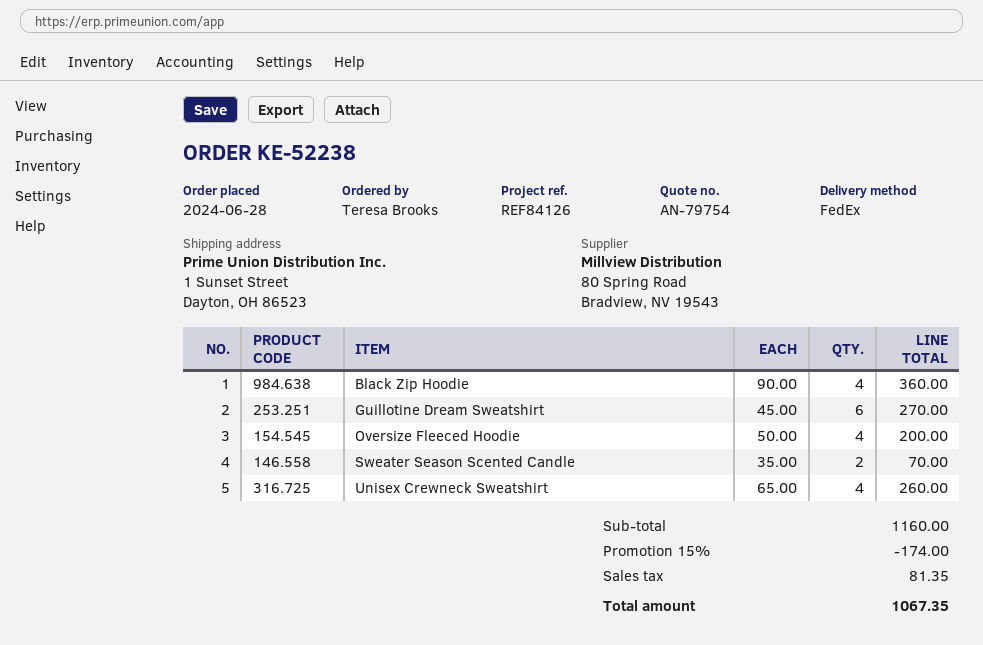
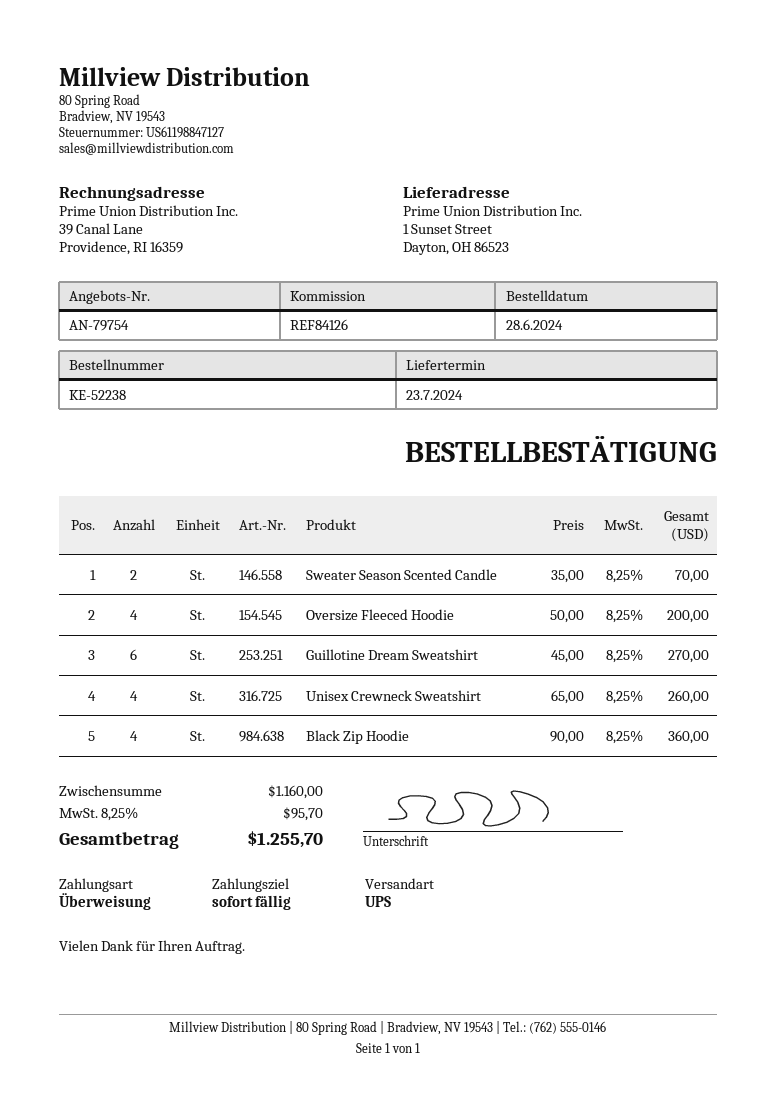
shipping method: FedEx -> UPS
discount: 15% = 174.00 -> none
tax: 81.35 -> 95.70
total: 1067.35 -> 1255.70

